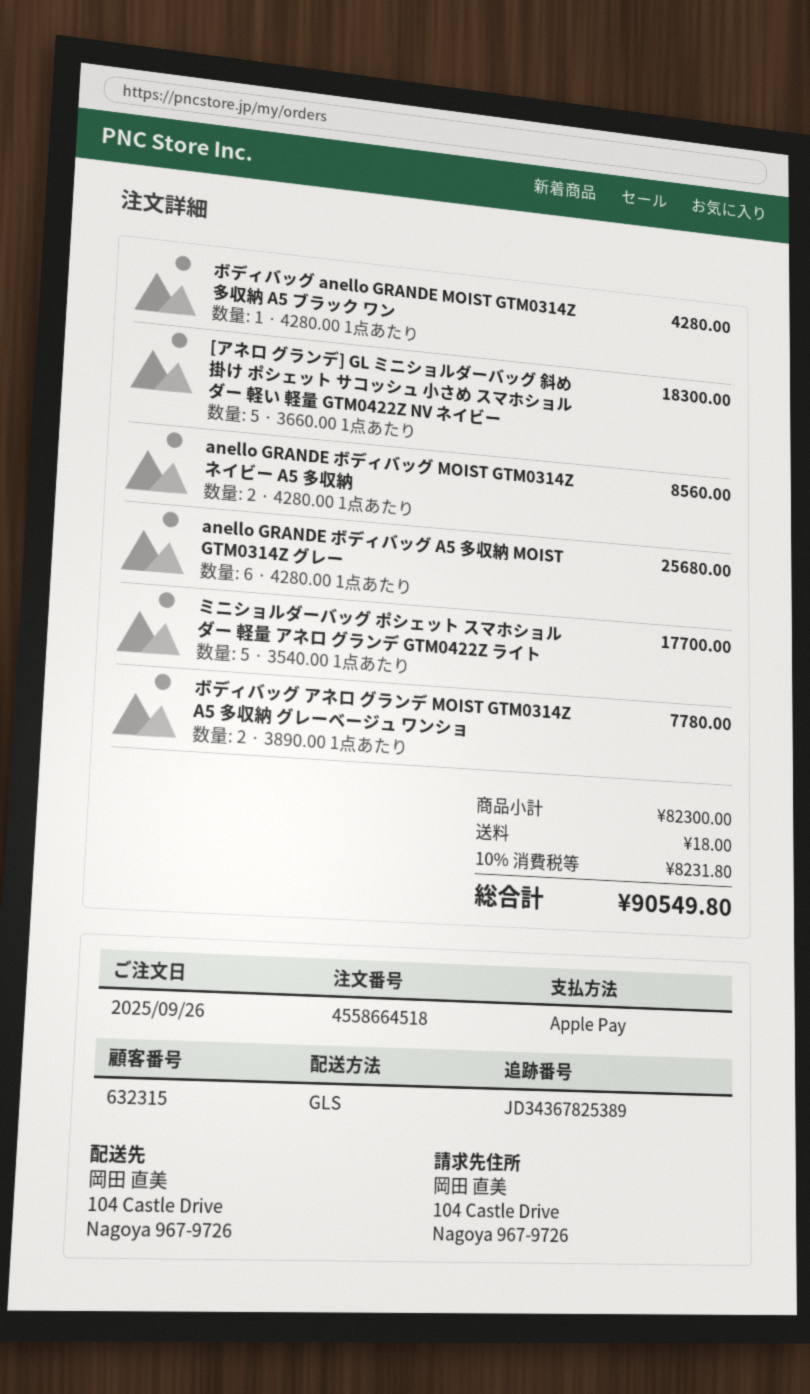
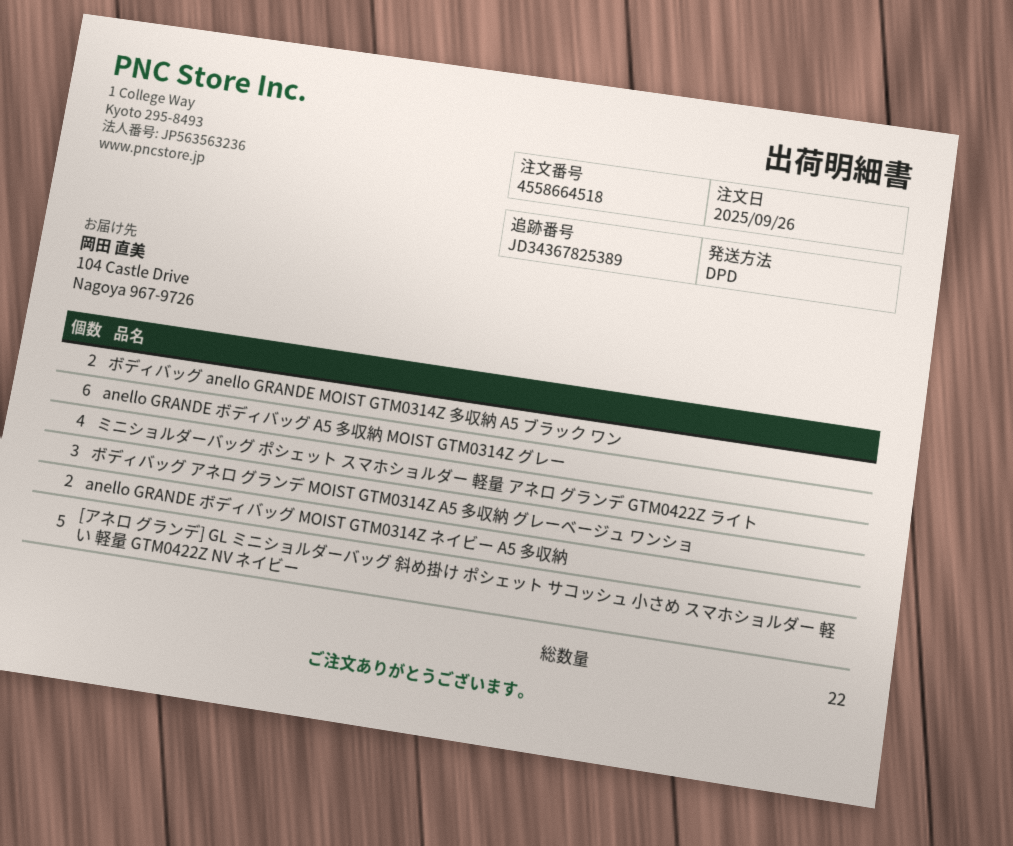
shipping method: GLS -> DPD
ボディバッグ anello GRANDE MOIST GTM0314Z 多収納 A5 ブラック ワン: 1 -> 2
ミニショルダーバッグ ポシェット スマホショルダー 軽量 アネロ グランデ GTM0422Z ライト: 5 -> 4
ボディバッグ アネロ グランデ MOIST GTM0314Z A5 多収納 グレーベージュ ワンショ: 2 -> 3

